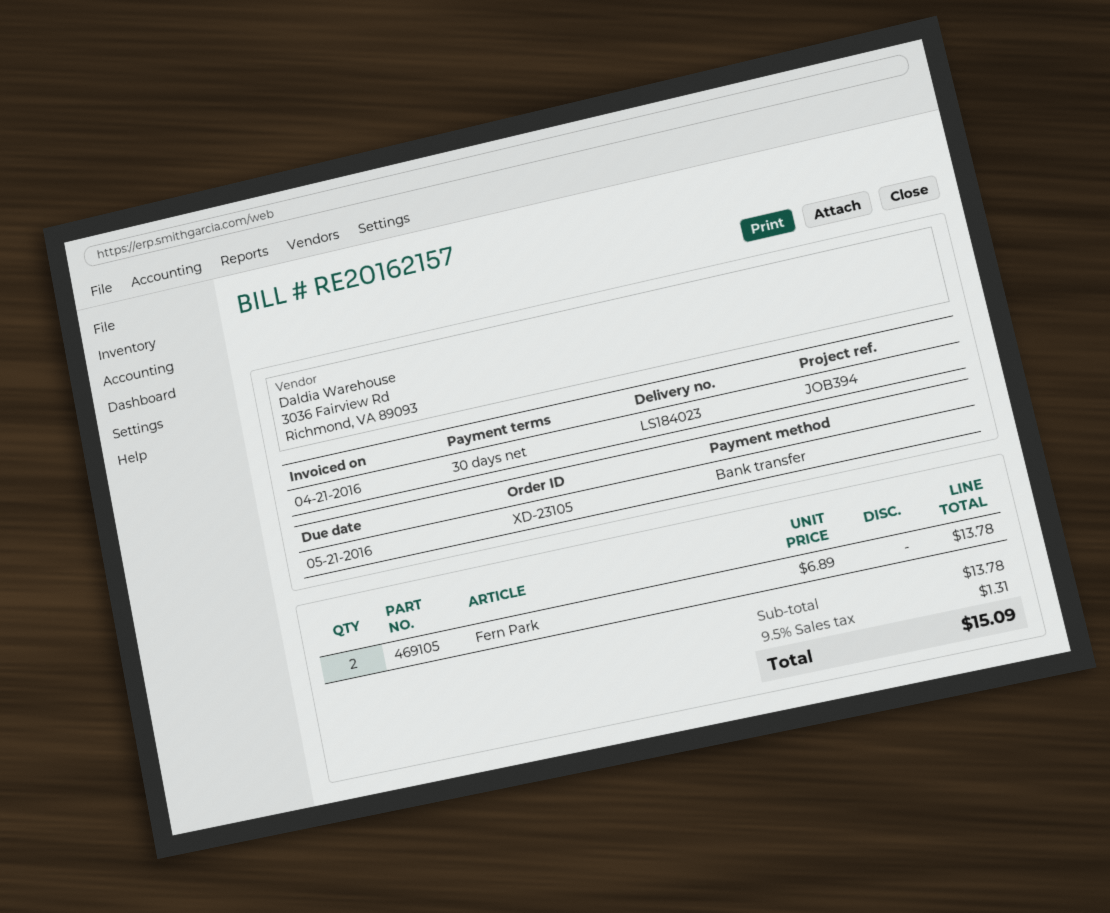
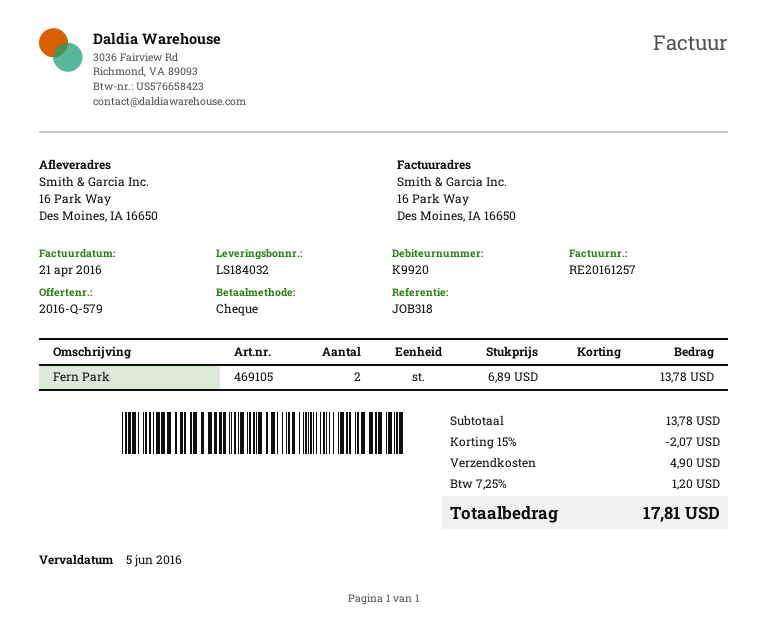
delivery note number: LS184023 -> LS184032
invoice number: RE20162157 -> RE20161257
due date: 2016-05-21 -> 2016-06-05
reference: JOB394 -> JOB318
payment method: bank transfer -> cheque
discount: none -> 15% = 2.07
shipping: none -> 4.90
tax: 9.5% = 1.31 -> 7.25% = 1.20
total: 15.09 -> 17.81

